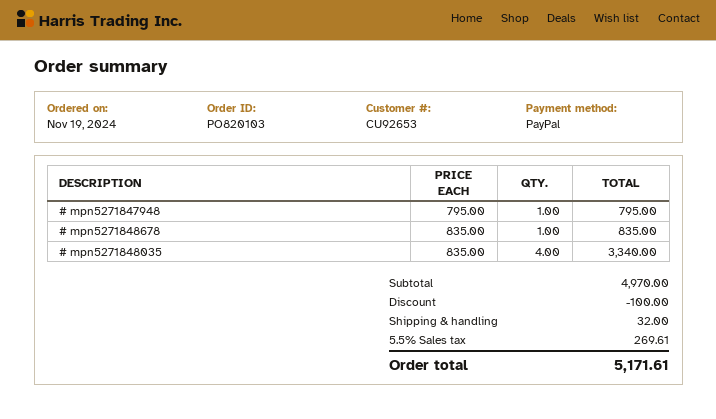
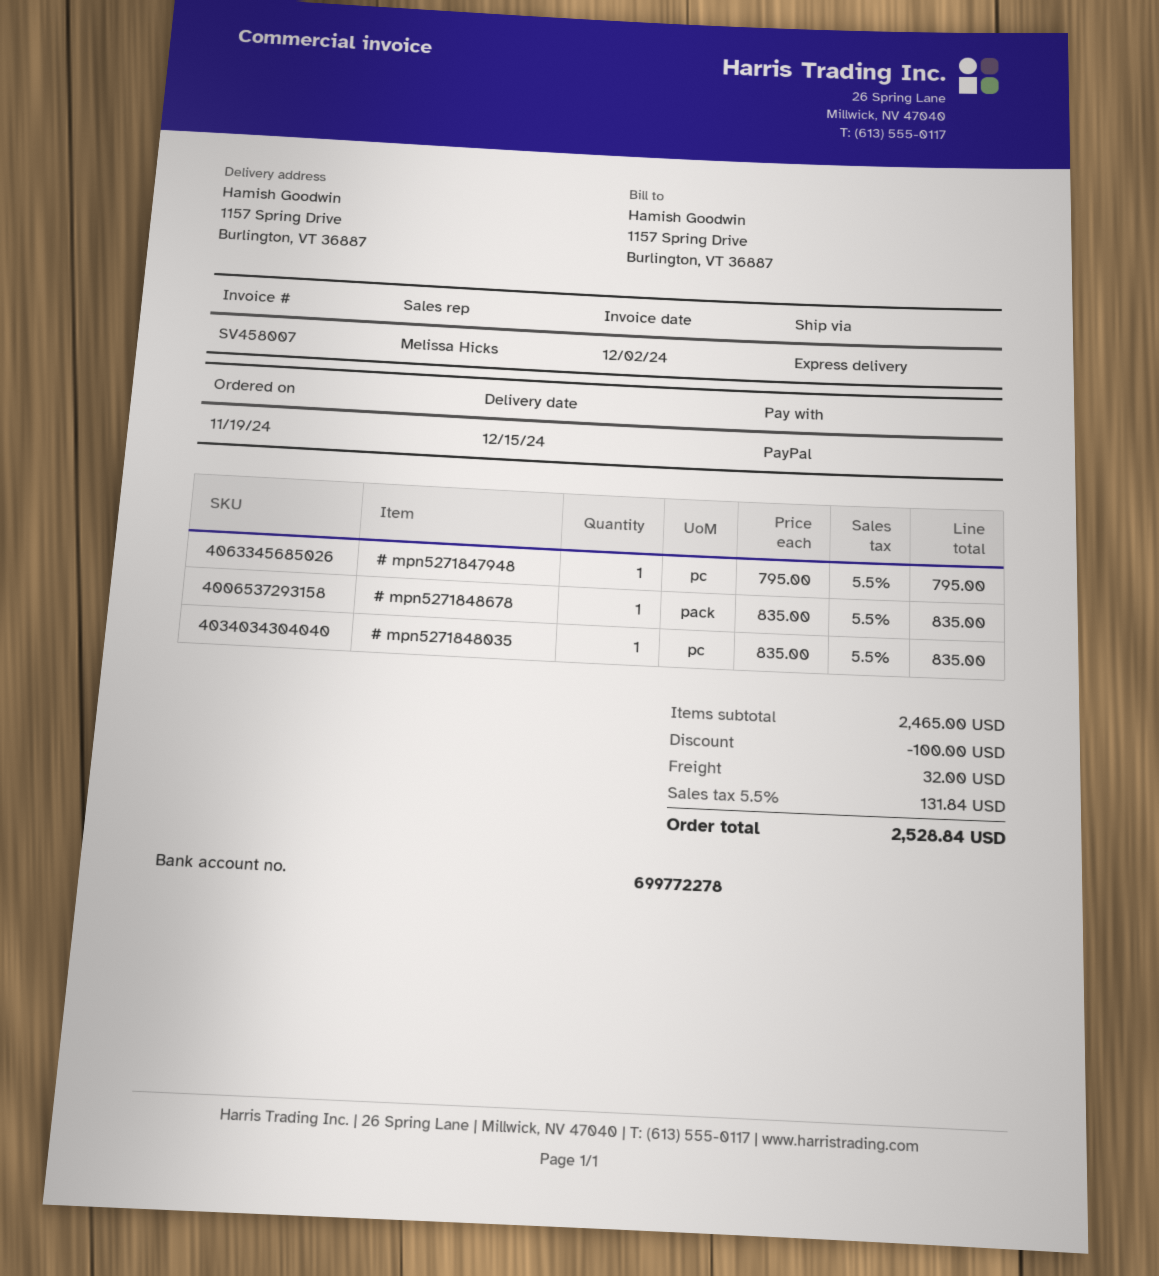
# mpn5271848035: 4 x 835.00 = 3340.00 -> 1 x 835.00 = 835.00
subtotal: 4970.00 -> 2465.00
tax: 5.5% = 269.61 -> 5.5% = 131.84
total: 5171.61 -> 2528.84

